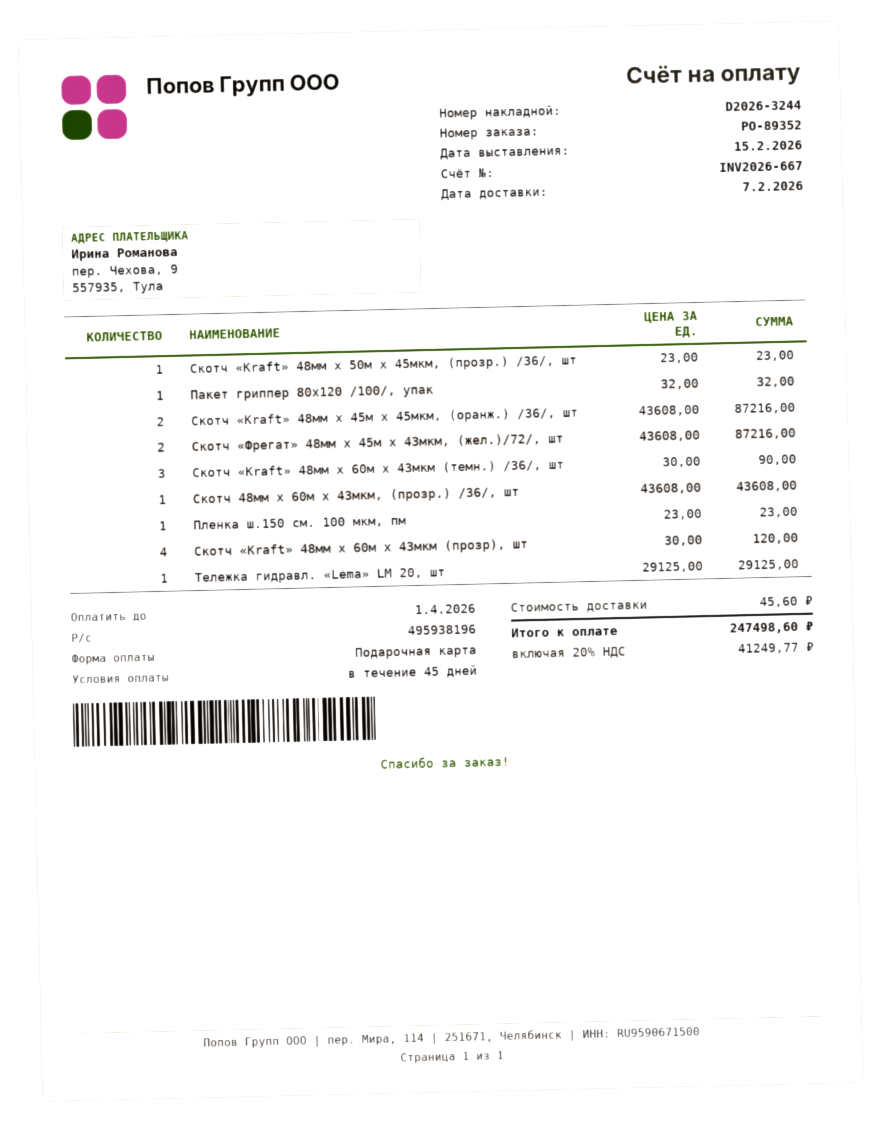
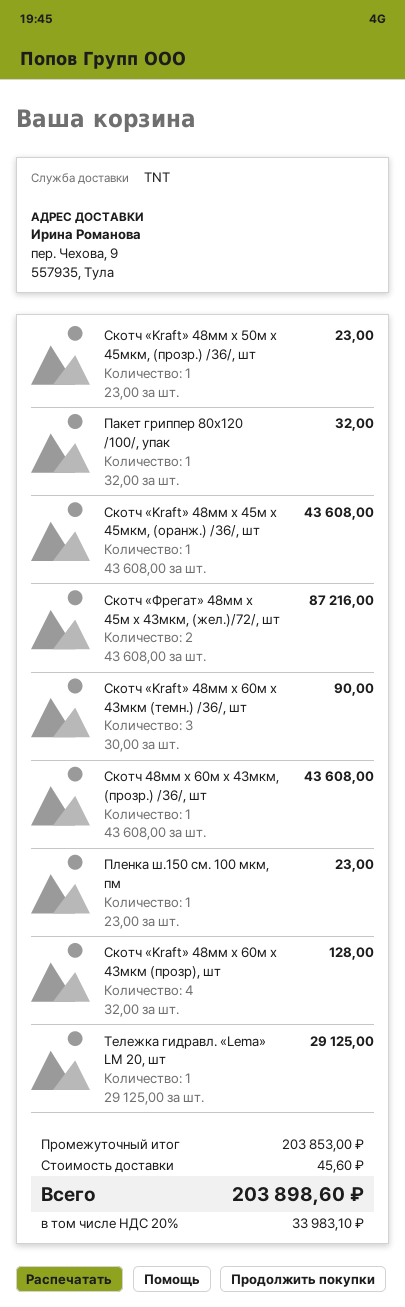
Скотч «Kraft» 48мм х 45м х 45мкм, (оранж.) /36/, шт: 2 x 43608.00 = 87216.00 -> 1 x 43608.00 = 43608.00
Скотч «Kraft» 48мм х 60м х 43мкм (прозр), шт: 4 x 30.00 = 120.00 -> 4 x 32.00 = 128.00
tax: 20% = 41249.77 -> 20% = 33983.10
total: 247498.60 -> 203898.60

